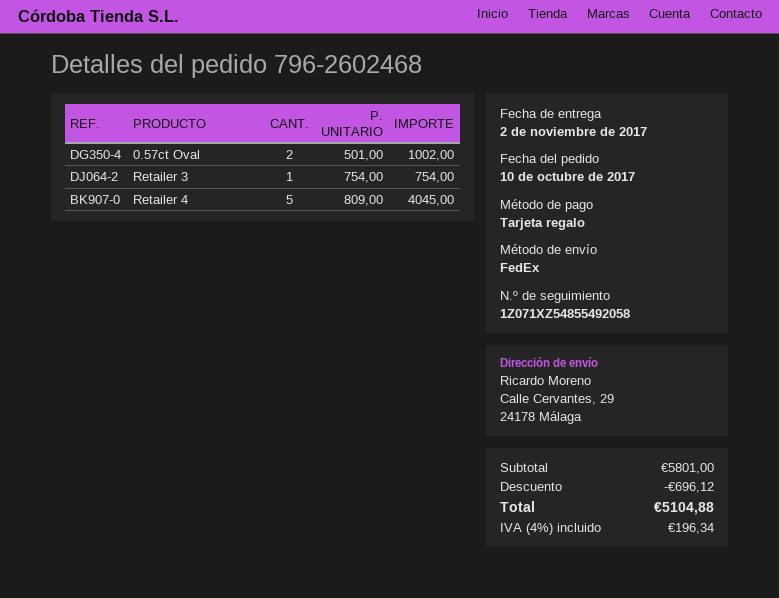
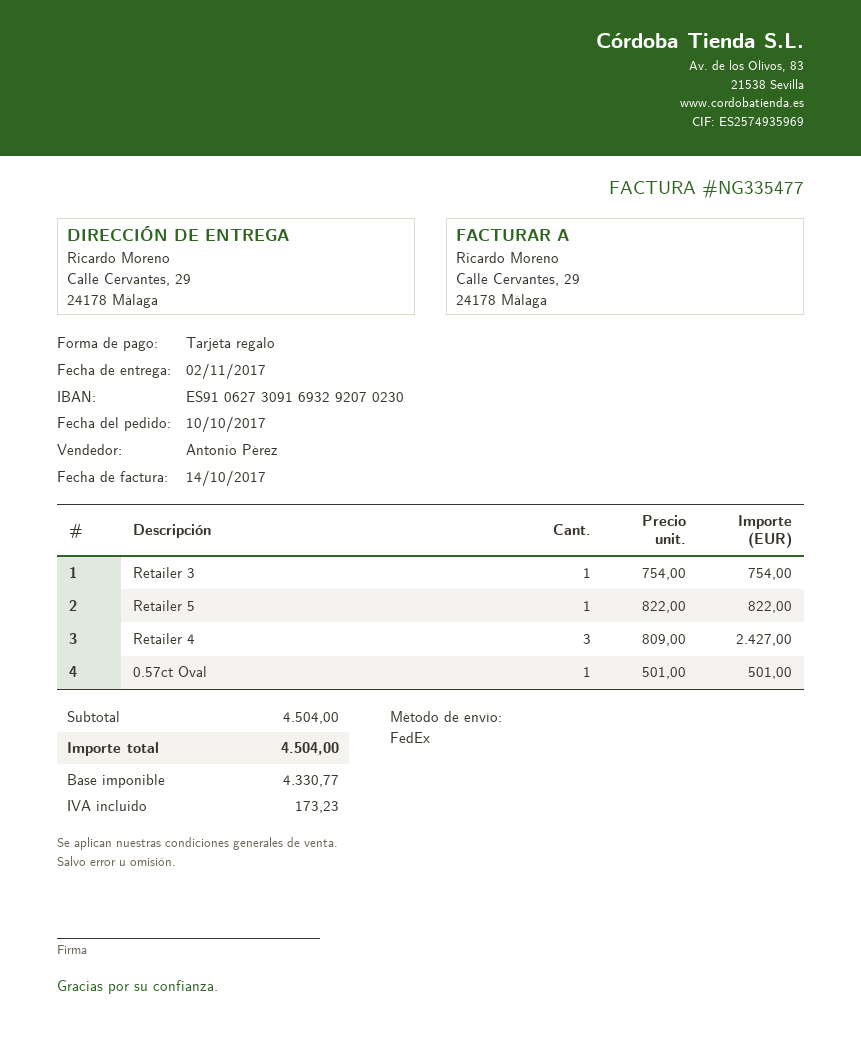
0.57ct Oval: 2 x 501.00 = 1002.00 -> 1 x 501.00 = 501.00
Retailer 4: 5 x 809.00 = 4045.00 -> 3 x 809.00 = 2427.00
Retailer 5: none -> 1 x 822.00 = 822.00
subtotal: 5801.00 -> 4504.00
discount: 696.12 -> none
tax: 196.34 -> 173.23
total: 5104.88 -> 4504.00

